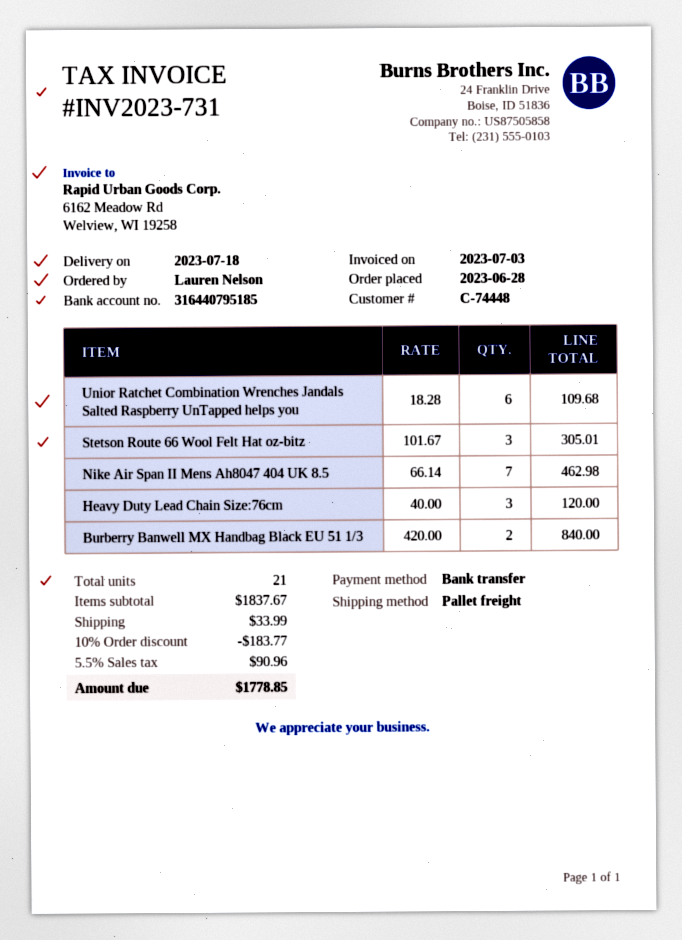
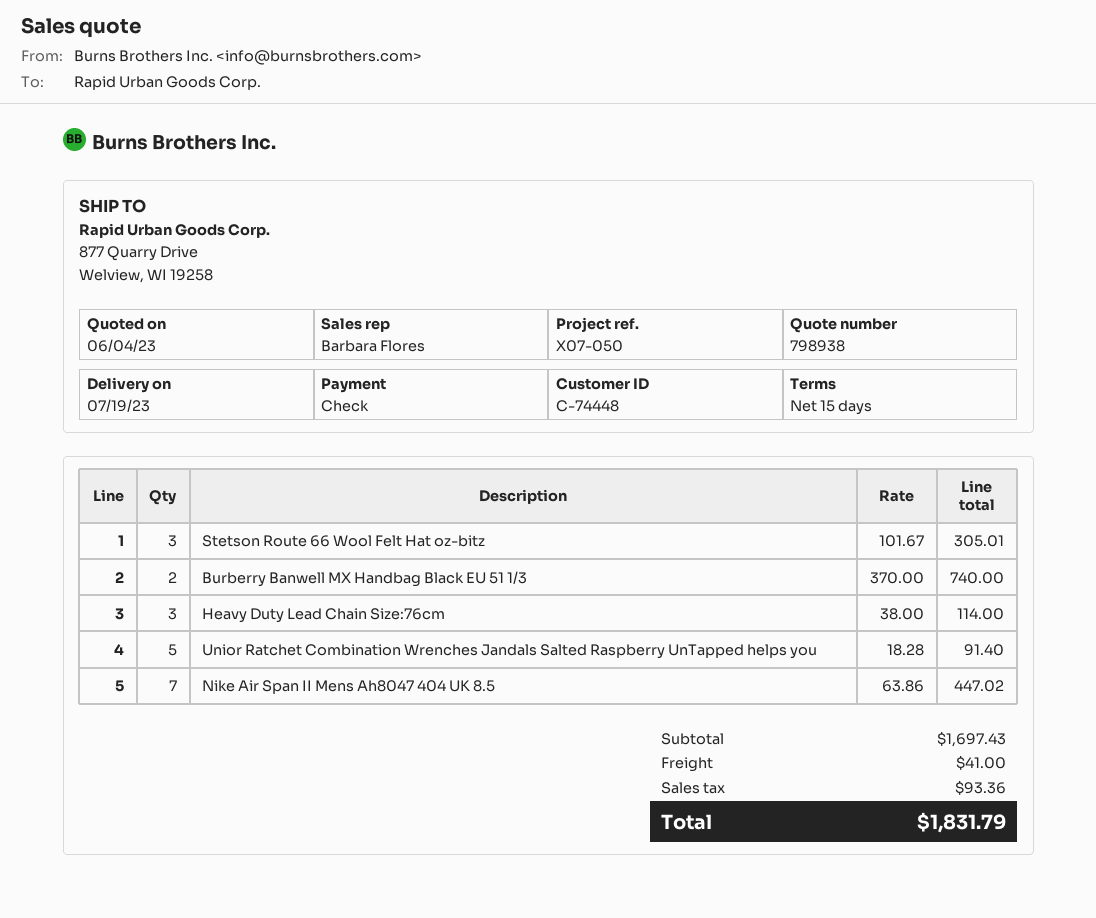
delivery date: 2023-07-18 -> 2023-07-19
payment method: bank transfer -> cheque
Unior Ratchet Combination Wrenches Jandals Salted Raspberry UnTapped helps you: 6 x 18.28 = 109.68 -> 5 x 18.28 = 91.40
Nike Air Span II Mens Ah8047 404 UK 8.5: 7 x 66.14 = 462.98 -> 7 x 63.86 = 447.02
Heavy Duty Lead Chain Size:76cm: 3 x 40.00 = 120.00 -> 3 x 38.00 = 114.00
Burberry Banwell MX Handbag Black EU 51 1/3: 2 x 420.00 = 840.00 -> 2 x 370.00 = 740.00
subtotal: 1837.67 -> 1697.43
discount: 10% = 183.77 -> none
shipping: 33.99 -> 41.00
tax: 90.96 -> 93.36
total: 1778.85 -> 1831.79

